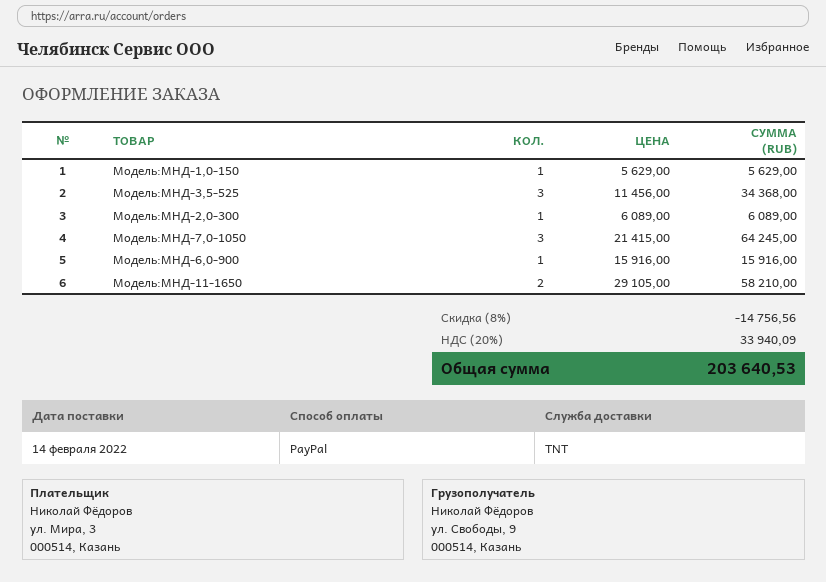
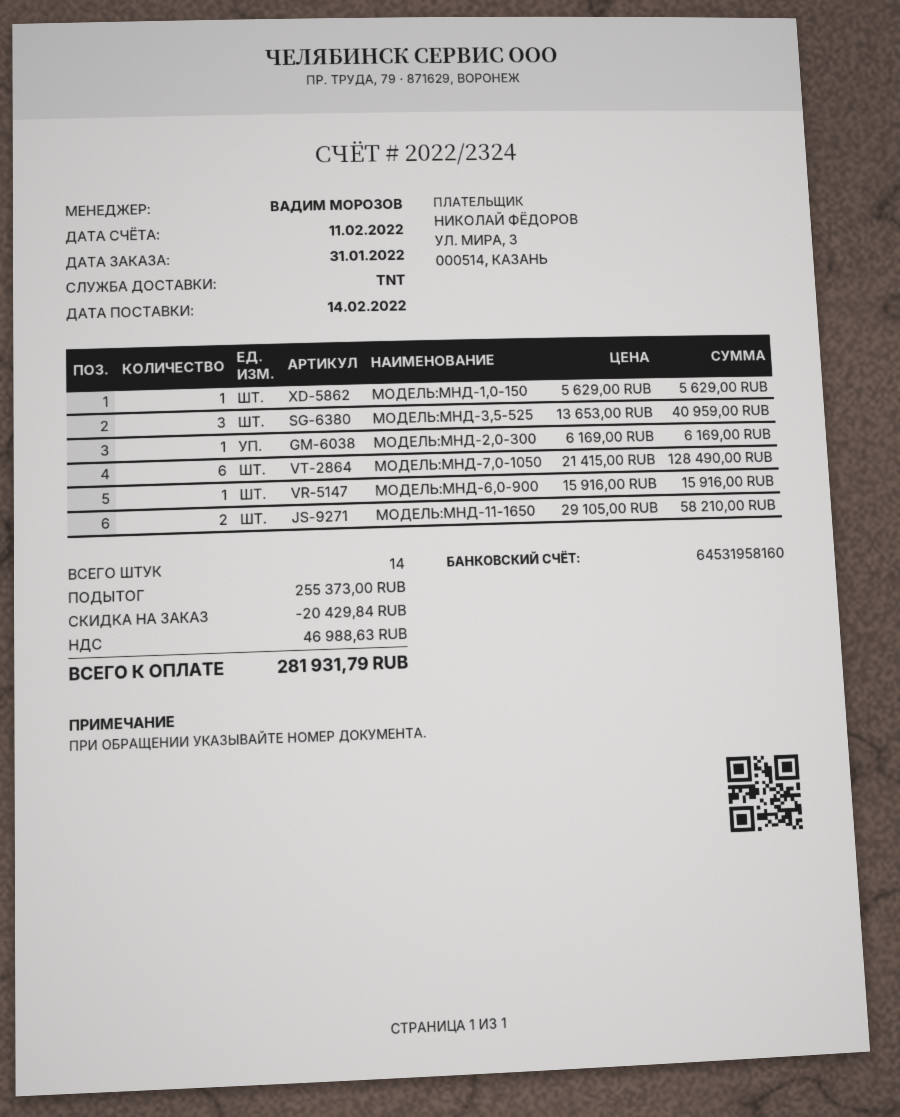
Модель:МНД-3,5-525: 3 x 11456.00 = 34368.00 -> 3 x 13653.00 = 40959.00
Модель:МНД-2,0-300: 1 x 6089.00 = 6089.00 -> 1 x 6169.00 = 6169.00
Модель:МНД-7,0-1050: 3 x 21415.00 = 64245.00 -> 6 x 21415.00 = 128490.00
discount: 14756.56 -> 20429.84
tax: 33940.09 -> 46988.63
total: 203640.53 -> 281931.79

